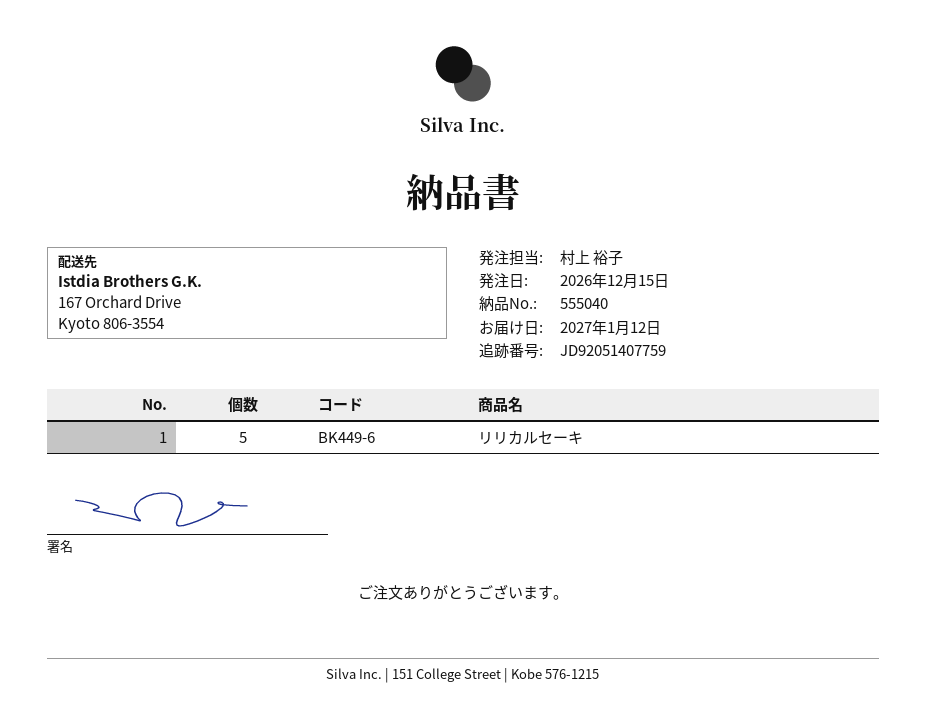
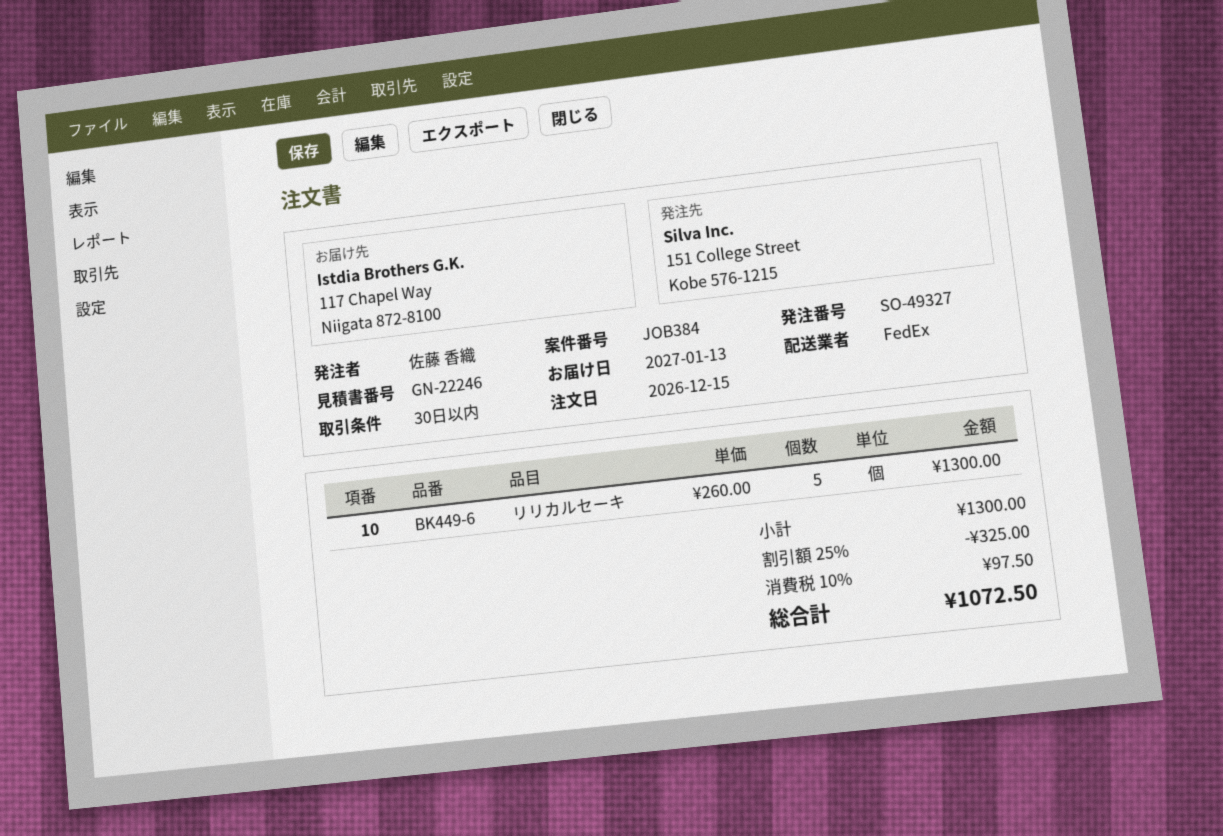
delivery date: 2027-01-12 -> 2027-01-13
ordered by: 村上 裕子 -> 佐藤 香織
ship to: 167 Orchard Drive, Kyoto 806-3554 -> 117 Chapel Way, Niigata 872-8100

